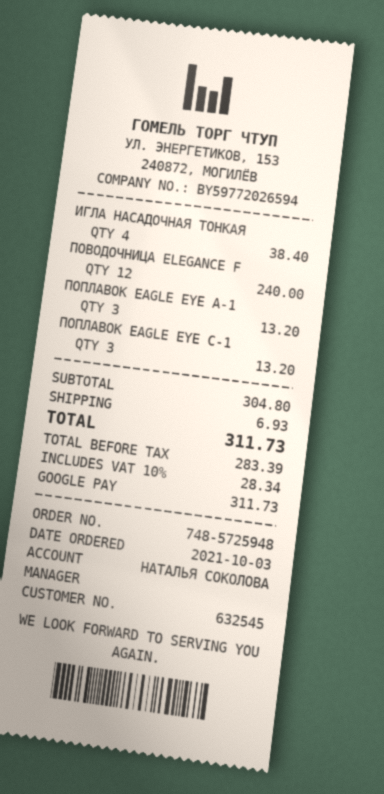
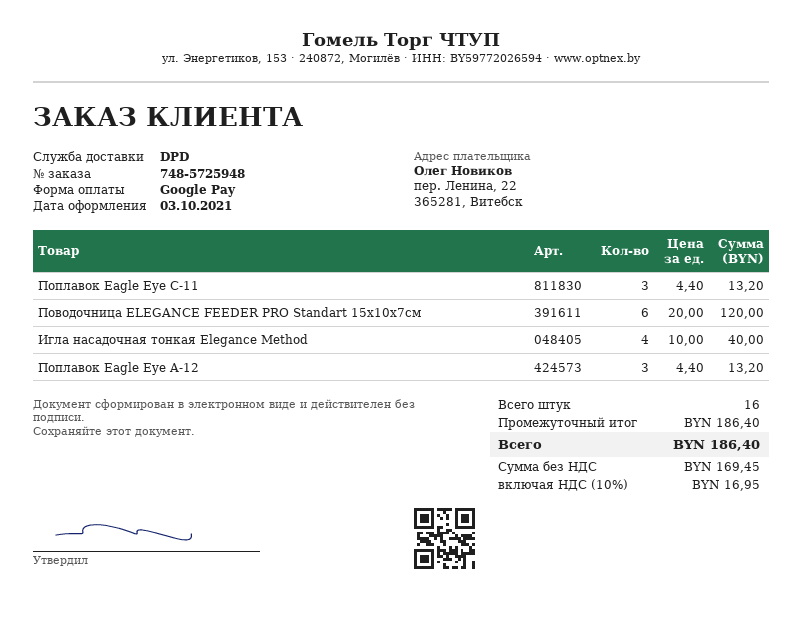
ИГЛА НАСАДОЧНАЯ ТОНКАЯ: 4 for 38.40 -> 4 for 40.00
ПОВОДОЧНИЦА ELEGANCE F: 12 for 240.00 -> 6 for 120.00
subtotal: 304.80 -> 186.40
shipping: 6.93 -> none
net: 283.39 -> 169.45
tax: 10% = 28.34 -> 10% = 16.95
total: 311.73 -> 186.40

